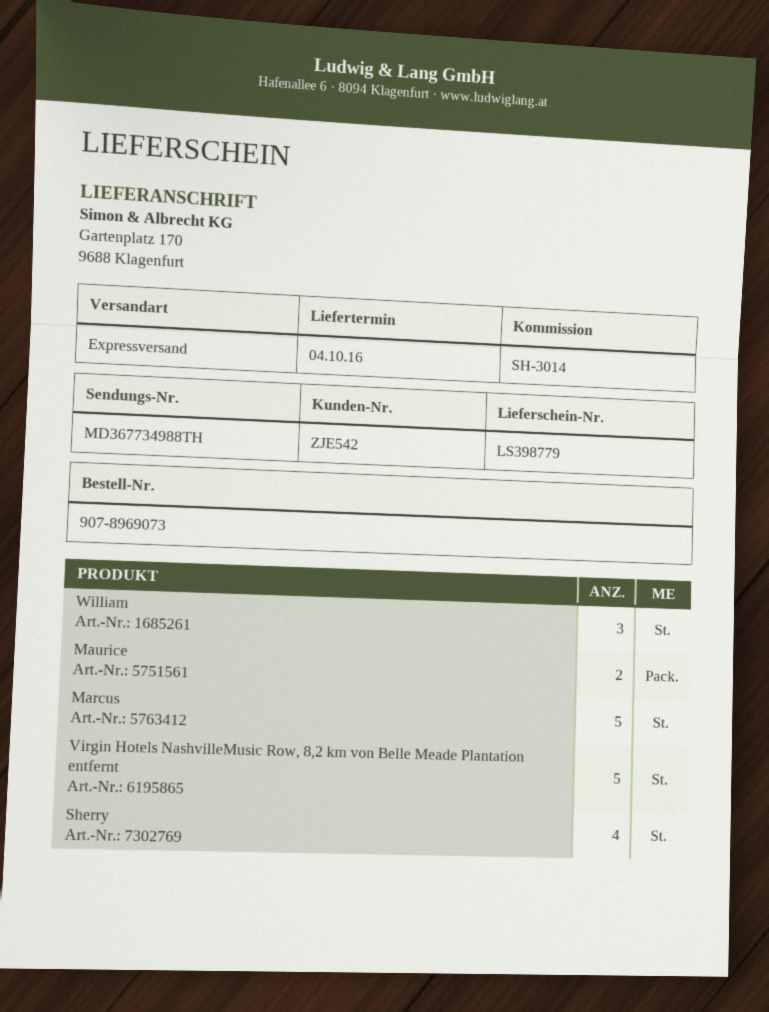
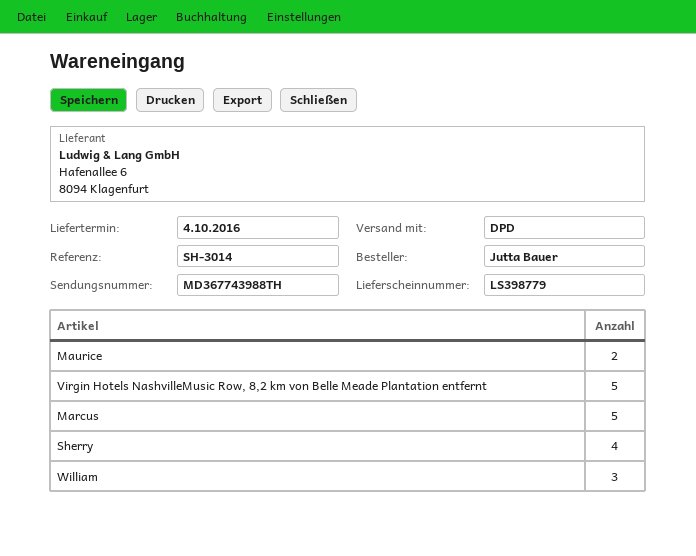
shipping method: express -> DPD
tracking number: MD367734988TH -> MD367743988TH

